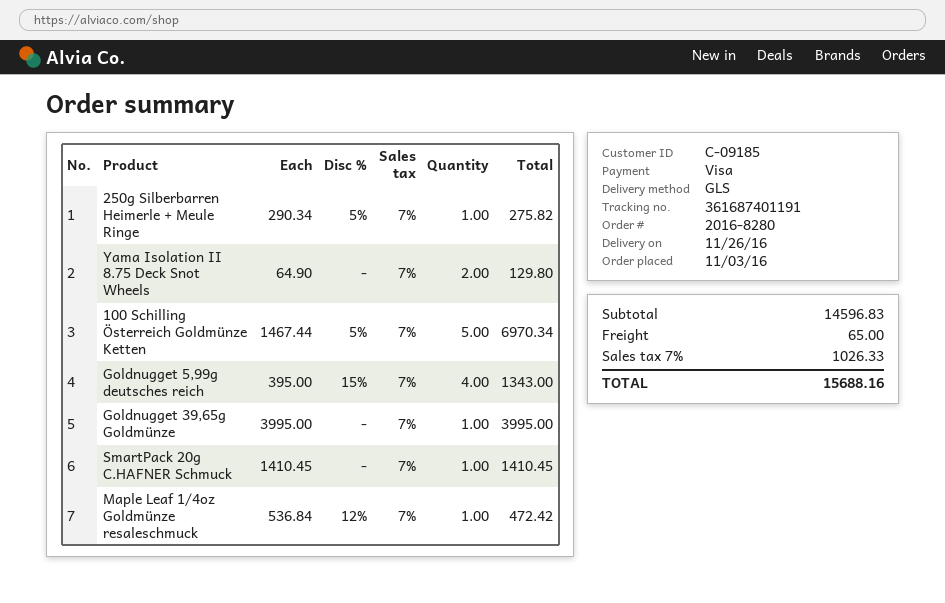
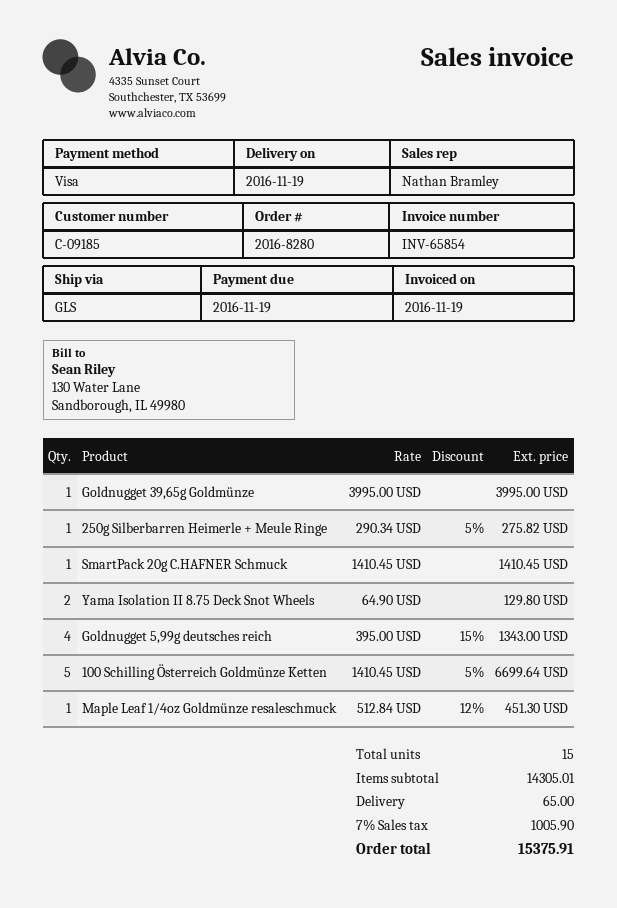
delivery date: 2016-11-26 -> 2016-11-19
100 Schilling Österreich Goldmünze Ketten: 5 x 1467.44 - 5% = 6970.34 -> 5 x 1410.45 - 5% = 6699.64
Maple Leaf 1/4oz Goldmünze resaleschmuck: 1 x 536.84 - 12% = 472.42 -> 1 x 512.84 - 12% = 451.30
subtotal: 14596.83 -> 14305.01
tax: 7% = 1026.33 -> 7% = 1005.90
total: 15688.16 -> 15375.91

